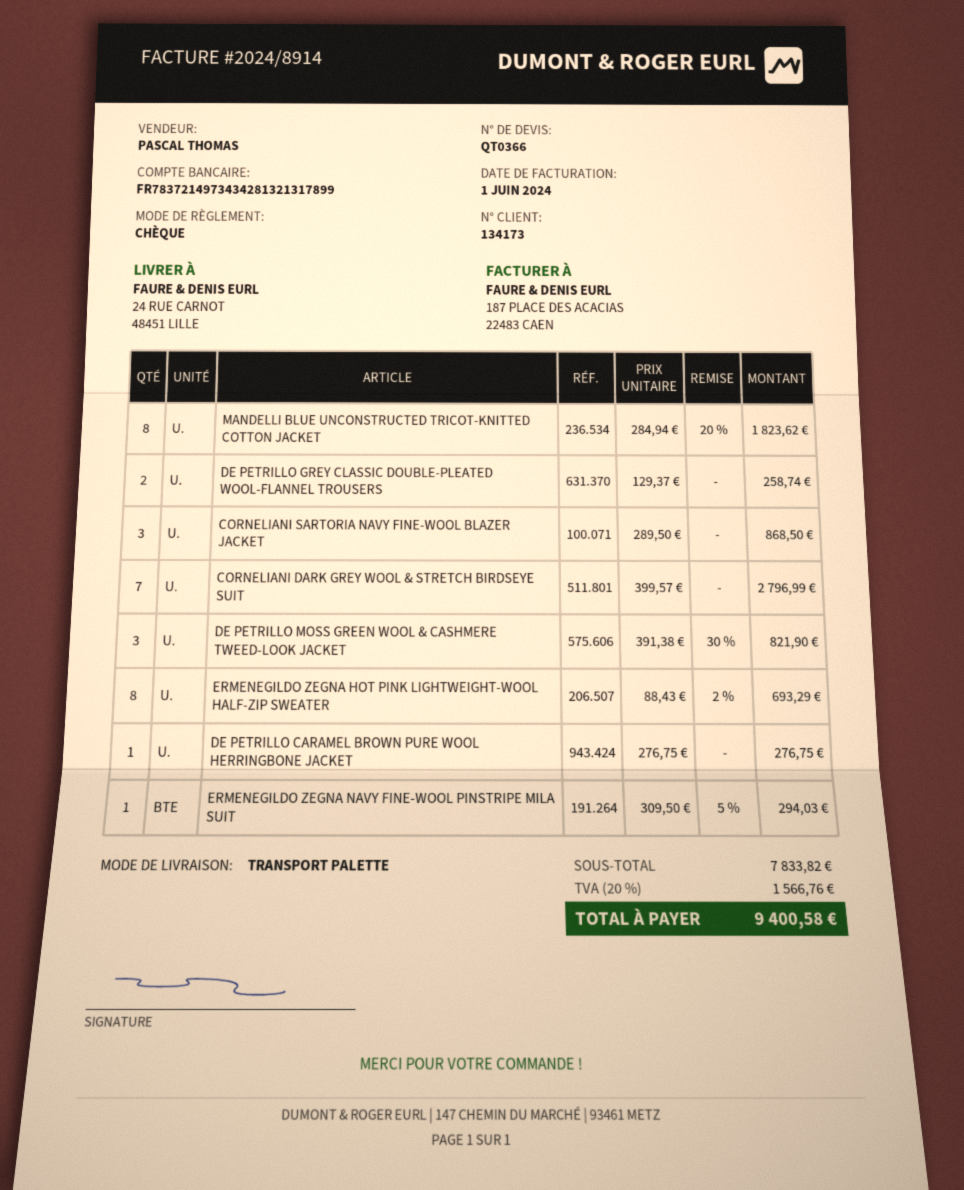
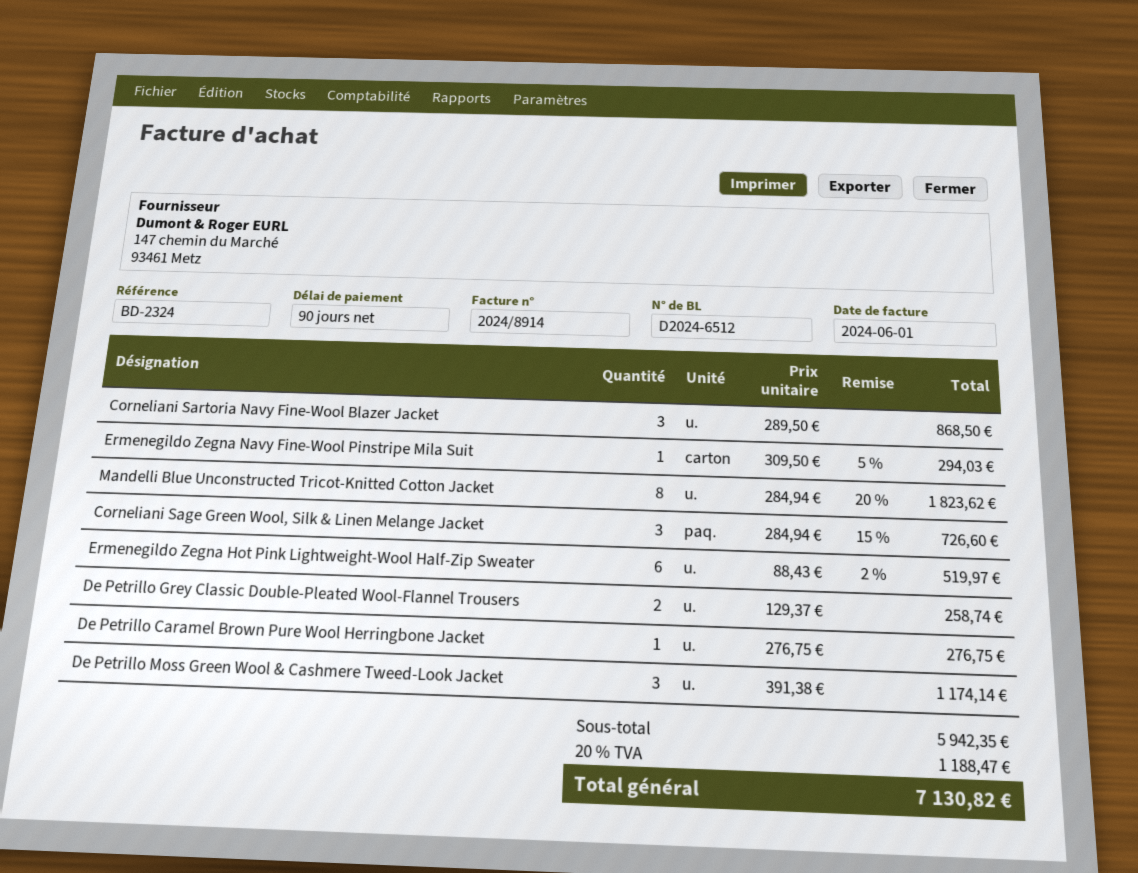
CORNELIANI DARK GREY WOOL & STRETCH BIRDSEYE SUIT: 7 x 399.57 = 2796.99 -> none
DE PETRILLO MOSS GREEN WOOL & CASHMERE TWEED-LOOK JACKET: 3 x 391.38 - 30% = 821.90 -> 3 x 391.38 = 1174.14
ERMENEGILDO ZEGNA HOT PINK LIGHTWEIGHT-WOOL HALF-ZIP SWEATER: 8 x 88.43 - 2% = 693.29 -> 6 x 88.43 - 2% = 519.97
Corneliani Sage Green Wool, Silk & Linen Melange Jacket: none -> 3 x 284.94 - 15% = 726.60
subtotal: 7833.82 -> 5942.35
tax: 20% = 1566.76 -> 20% = 1188.47
total: 9400.58 -> 7130.82

